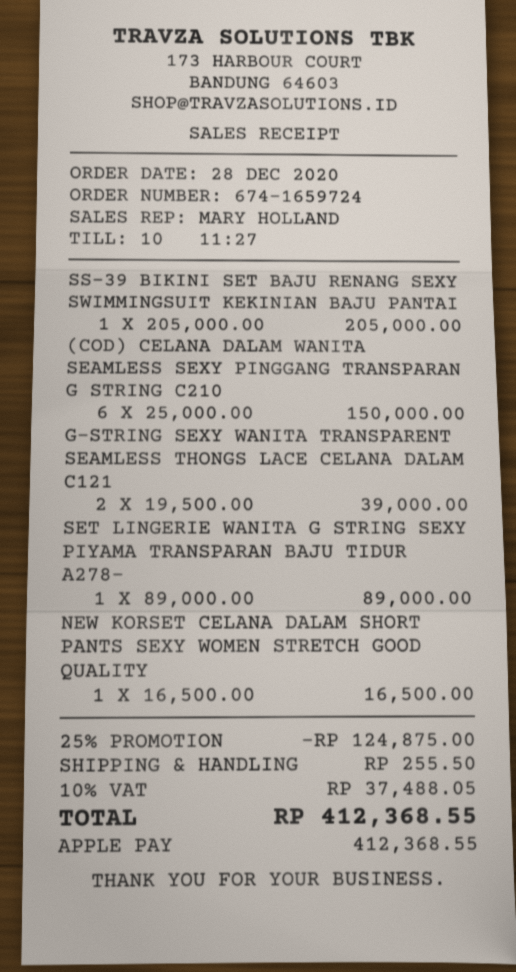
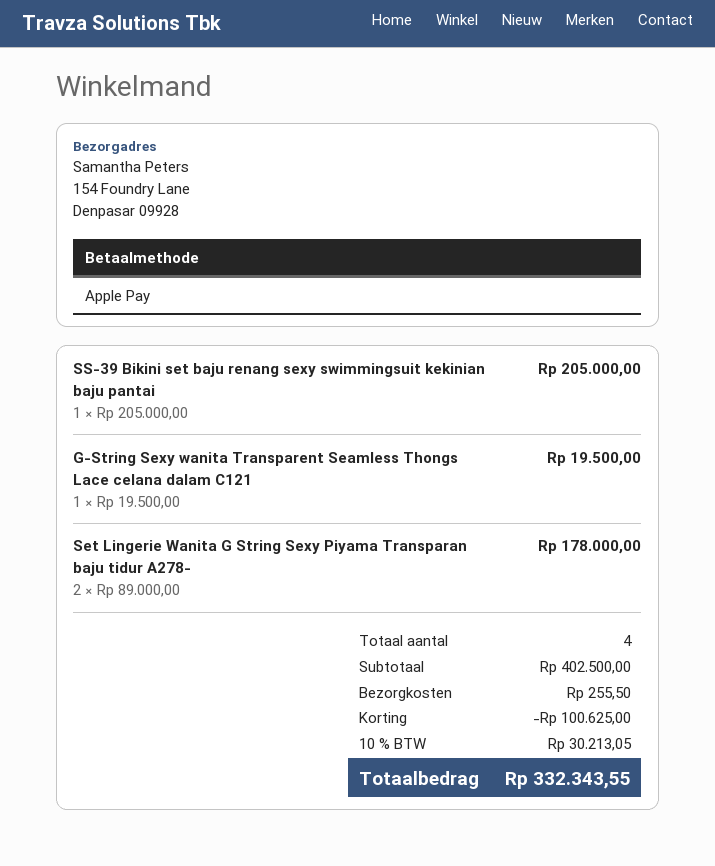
(COD) CELANA DALAM WANITA SEAMLESS SEXY PINGGANG TRANSPARAN G STRING C210: 6 x 25000.00 = 150000.00 -> none
G-STRING SEXY WANITA TRANSPARENT SEAMLESS THONGS LACE CELANA DALAM C121: 2 x 19500.00 = 39000.00 -> 1 x 19500.00 = 19500.00
SET LINGERIE WANITA G STRING SEXY PIYAMA TRANSPARAN BAJU TIDUR A278-: 1 x 89000.00 = 89000.00 -> 2 x 89000.00 = 178000.00
NEW KORSET CELANA DALAM SHORT PANTS SEXY WOMEN STRETCH GOOD QUALITY: 1 x 16500.00 = 16500.00 -> none
discount: 124875.00 -> 100625.00
tax: 10% = 37488.05 -> 10% = 30213.05
total: 412368.55 -> 332343.55

